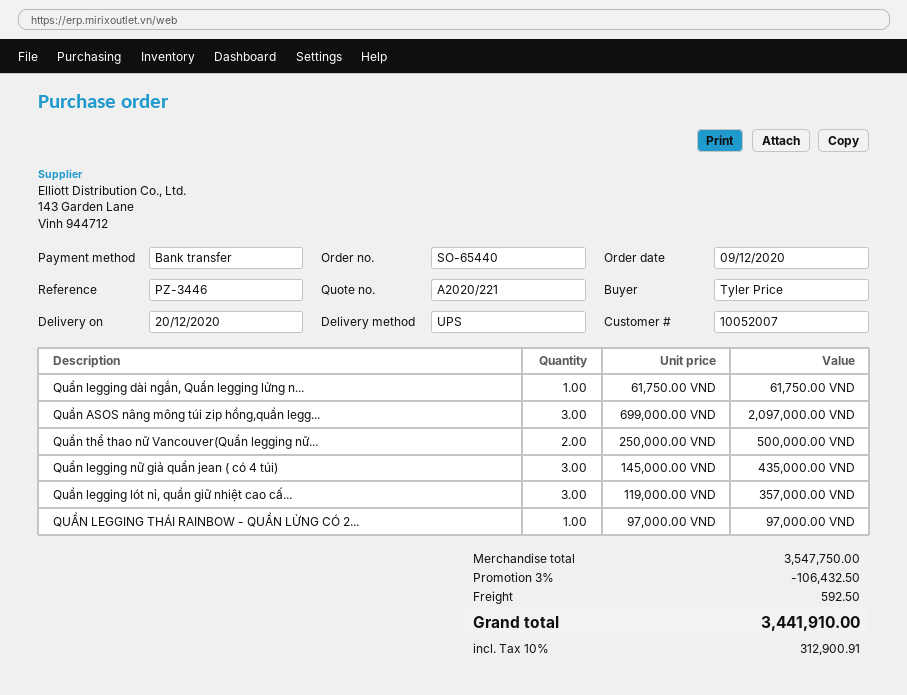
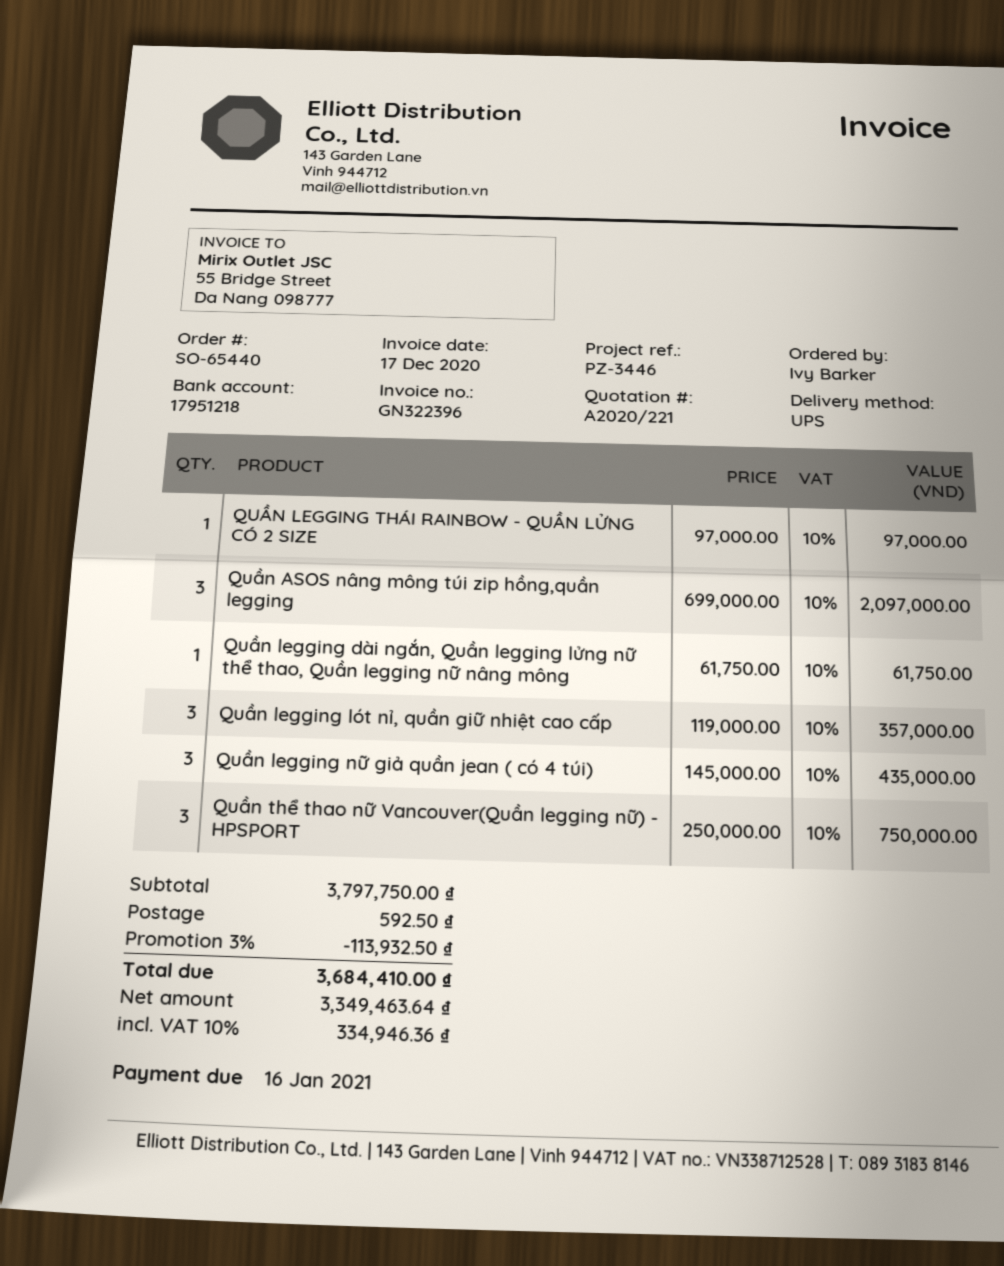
ordered by: Tyler Price -> Ivy Barker
Quần thể thao nữ Vancouver(Quần legging nữ...: 2 x 250000.00 = 500000.00 -> 3 x 250000.00 = 750000.00
subtotal: 3547750.00 -> 3797750.00
discount: 3% = 106432.50 -> 3% = 113932.50
tax: 10% = 312900.91 -> 10% = 334946.36
total: 3441910.00 -> 3684410.00

